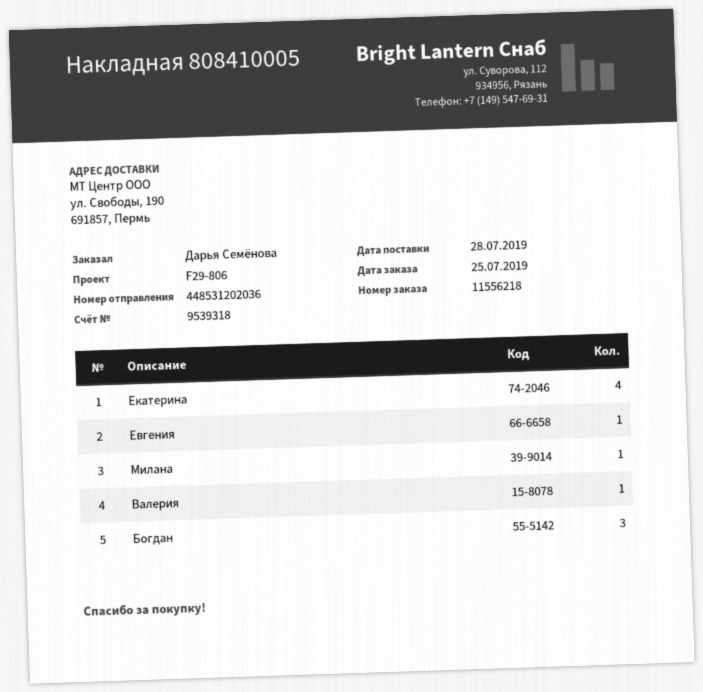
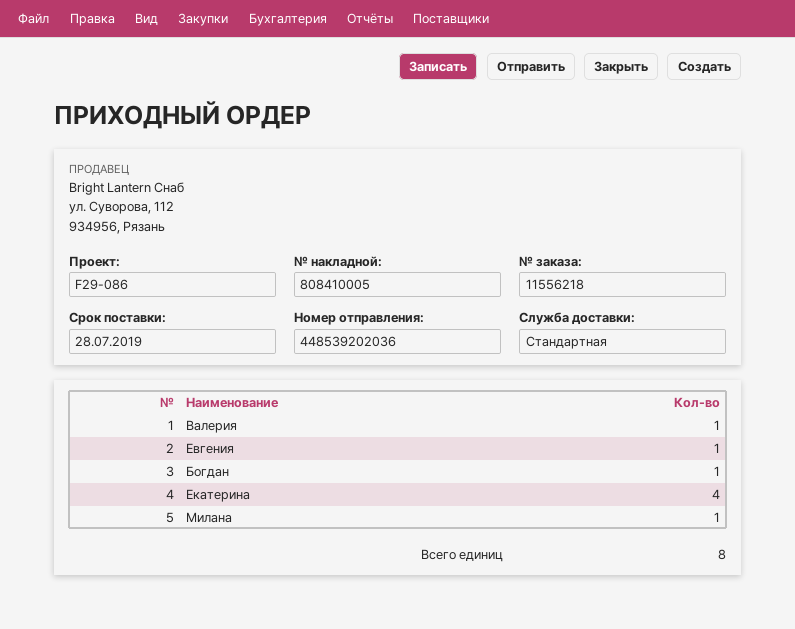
reference: F29-806 -> F29-086
tracking number: 448531202036 -> 448539202036
Богдан: 3 -> 1

